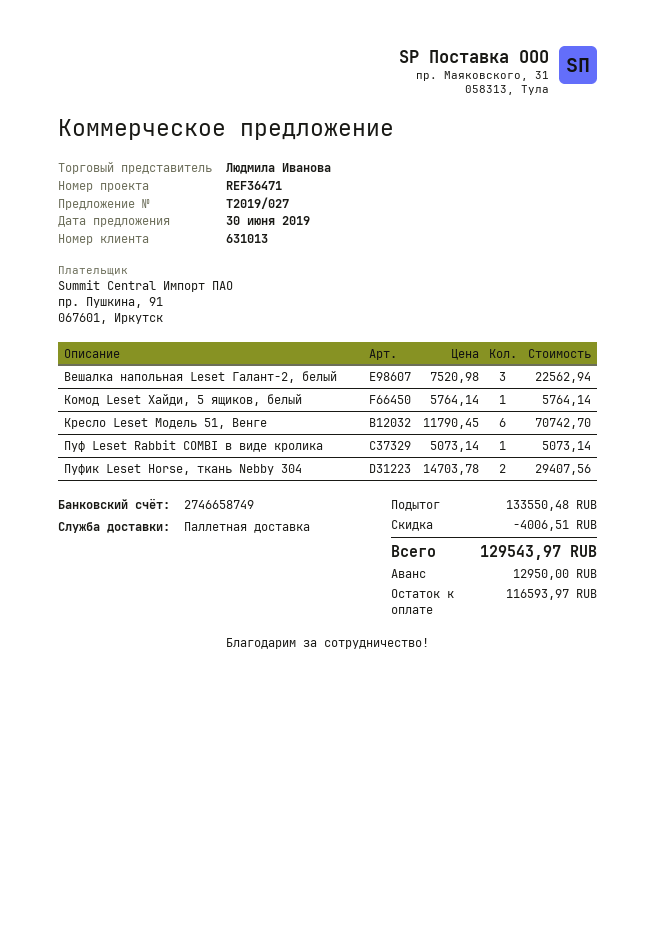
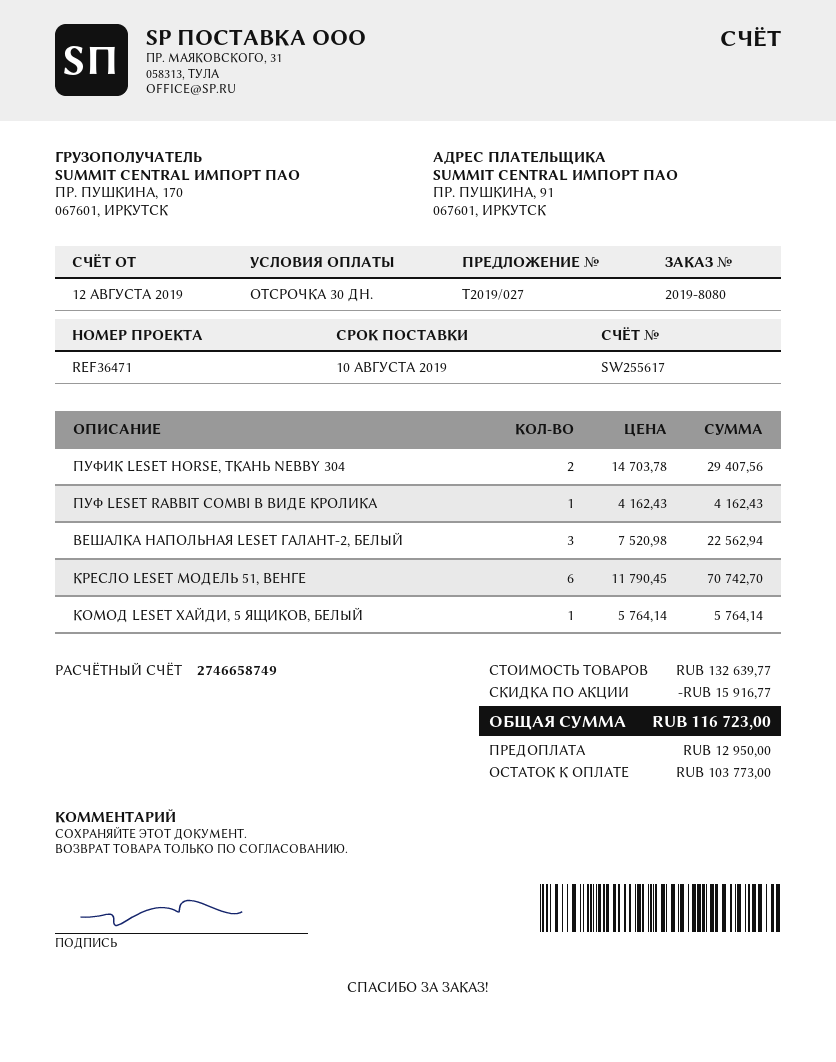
Пуф Leset Rabbit COMBI в виде кролика: 1 x 5073.14 = 5073.14 -> 1 x 4162.43 = 4162.43
subtotal: 133550.48 -> 132639.77
discount: 4006.51 -> 15916.77
total: 129543.97 -> 116723.00
balance: 116593.97 -> 103773.00

